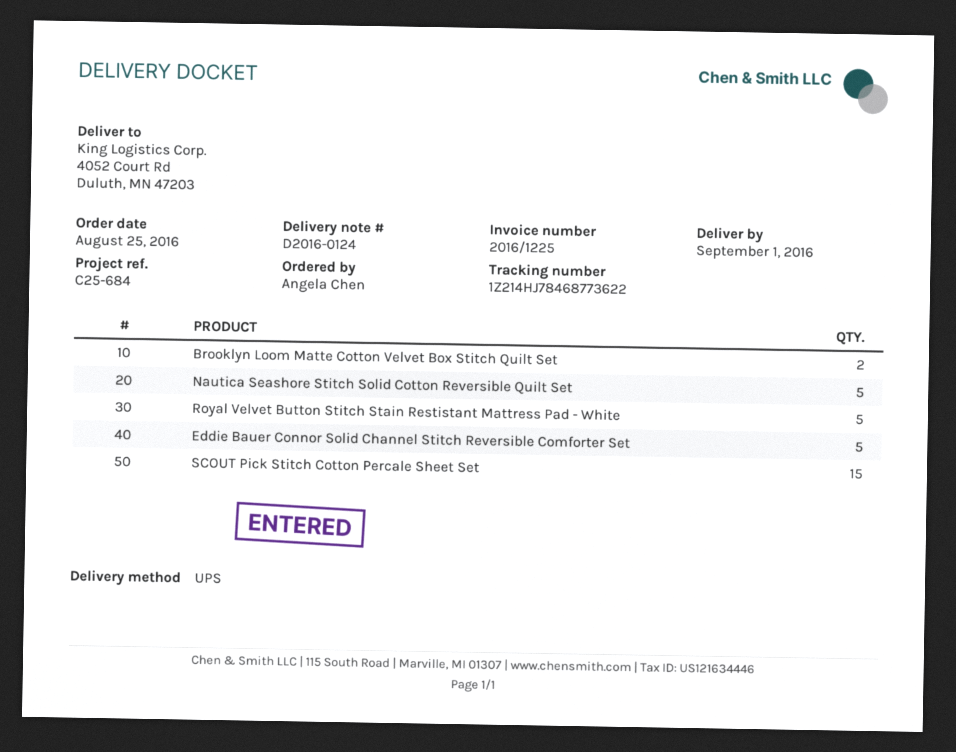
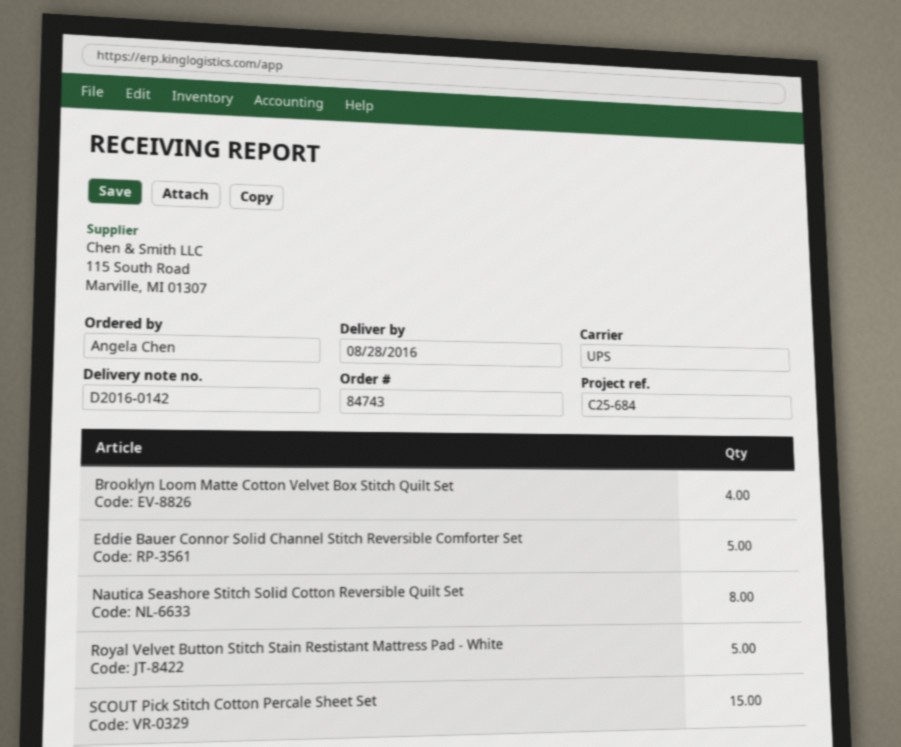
delivery note number: D2016-0124 -> D2016-0142
delivery date: 2016-09-01 -> 2016-08-28
Brooklyn Loom Matte Cotton Velvet Box Stitch Quilt Set: 2 -> 4
Nautica Seashore Stitch Solid Cotton Reversible Quilt Set: 5 -> 8

